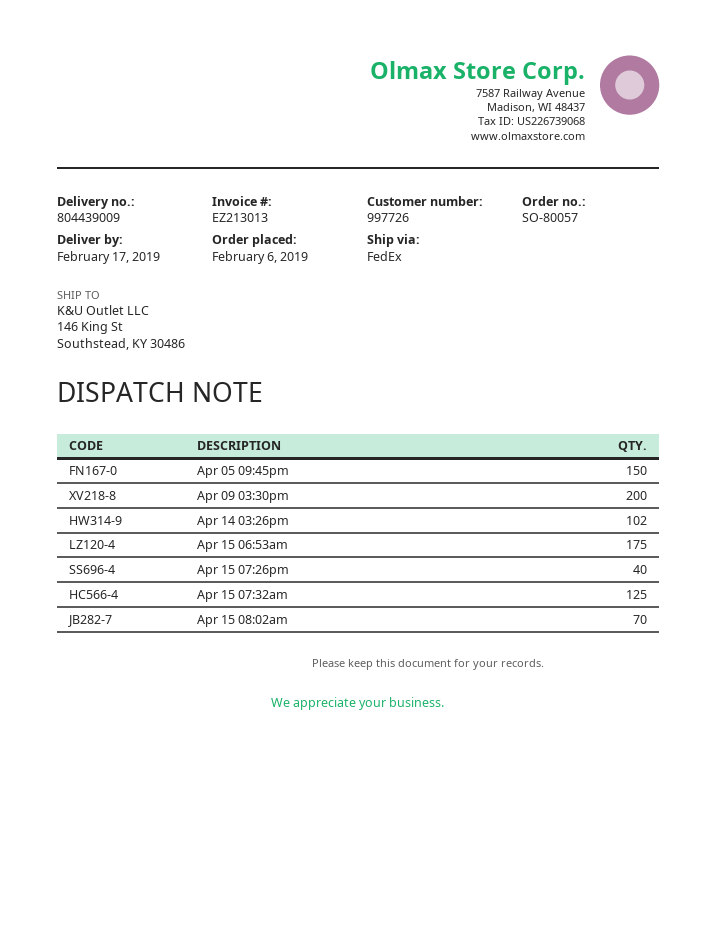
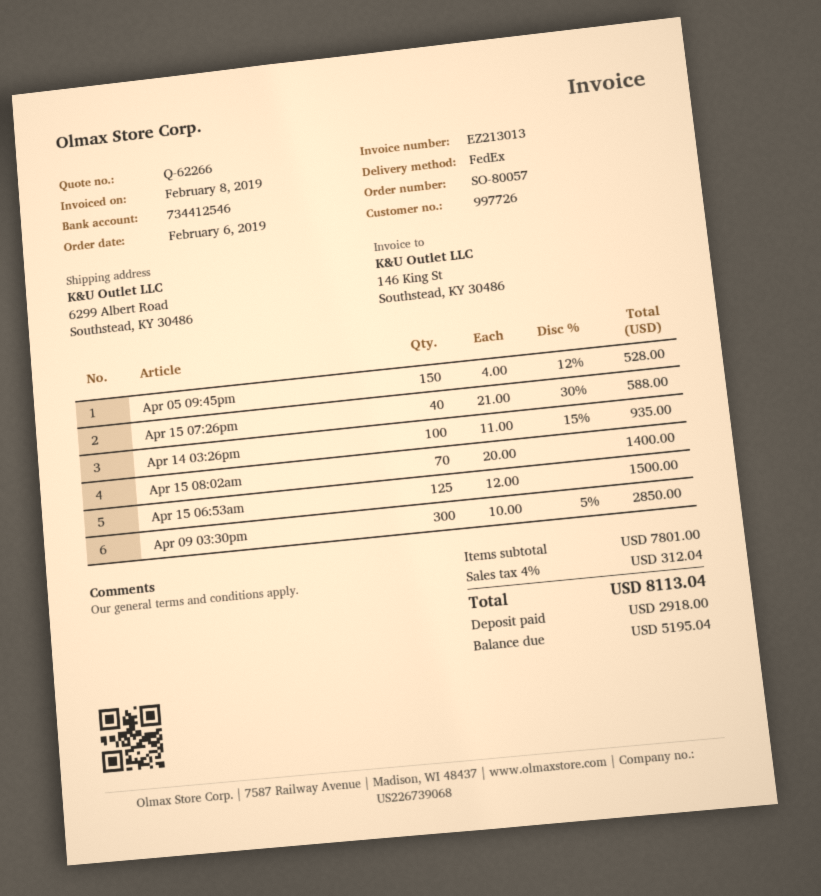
ship to: 146 King St, Southstead, KY 30486 -> 6299 Albert Road, Southstead, KY 30486
Apr 09 03:30pm: 200 -> 300
Apr 14 03:26pm: 102 -> 100
Apr 15 06:53am: 175 -> 125
Apr 15 07:32am: 125 -> none

